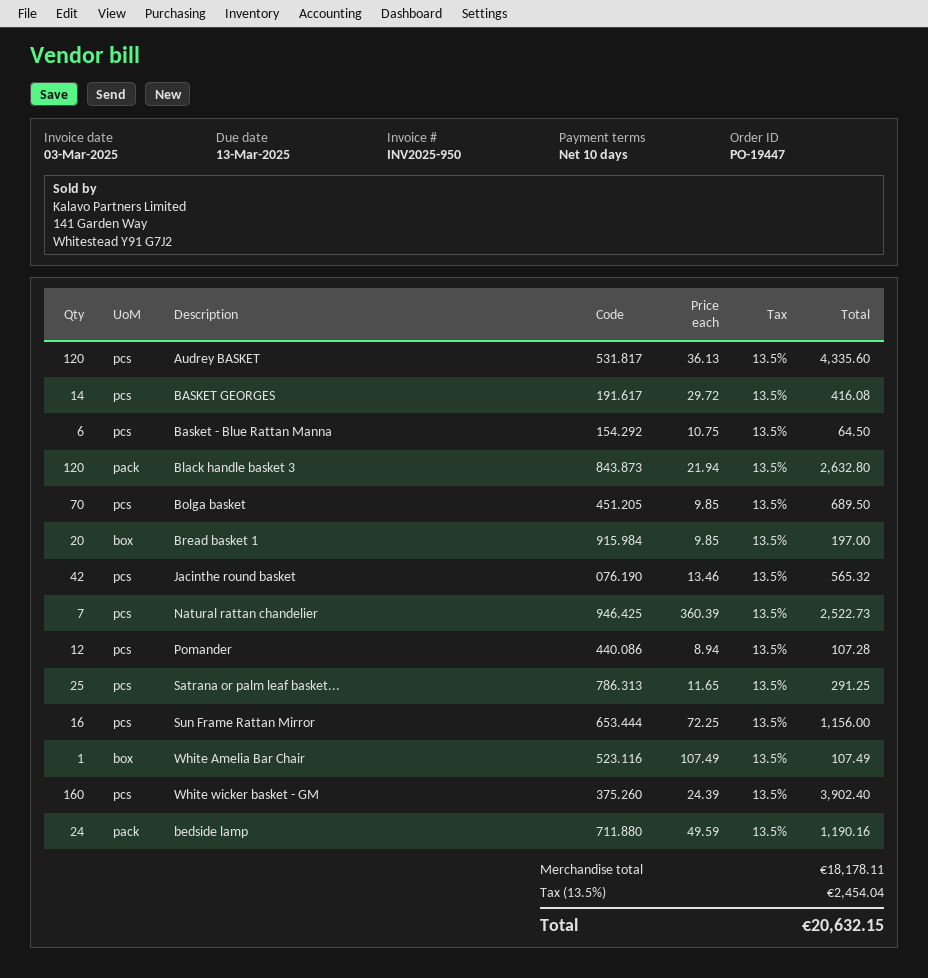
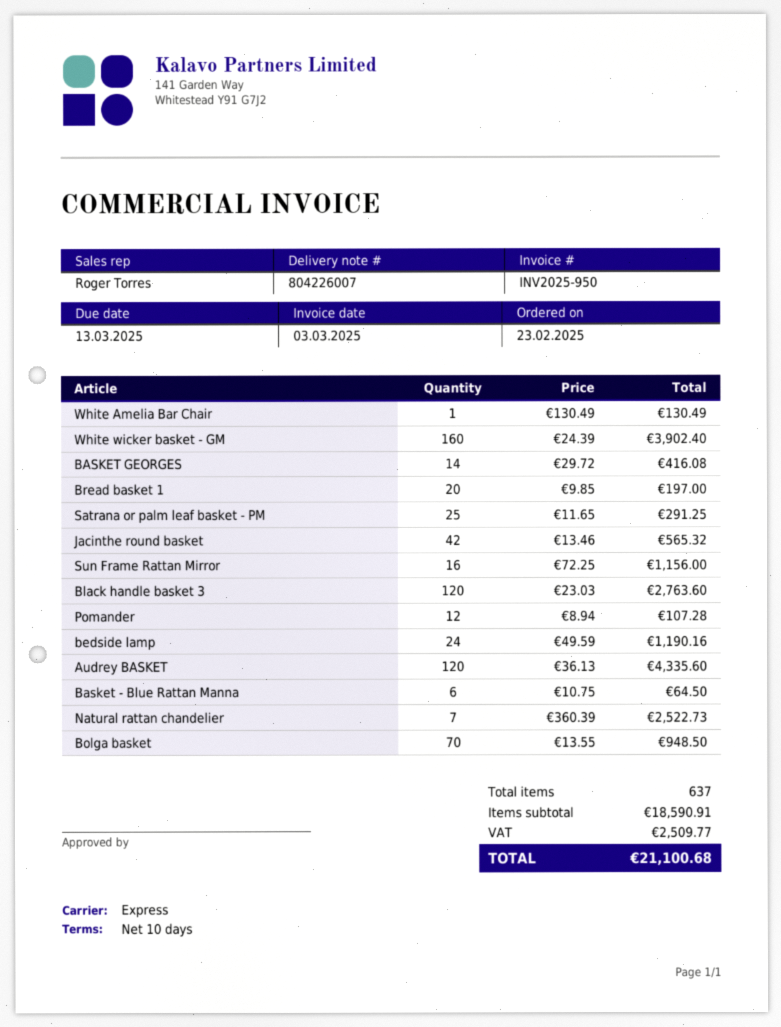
Black handle basket 3: 120 x 21.94 = 2632.80 -> 120 x 23.03 = 2763.60
Bolga basket: 70 x 9.85 = 689.50 -> 70 x 13.55 = 948.50
White Amelia Bar Chair: 1 x 107.49 = 107.49 -> 1 x 130.49 = 130.49
subtotal: 18178.11 -> 18590.91
tax: 2454.04 -> 2509.77
total: 20632.15 -> 21100.68

